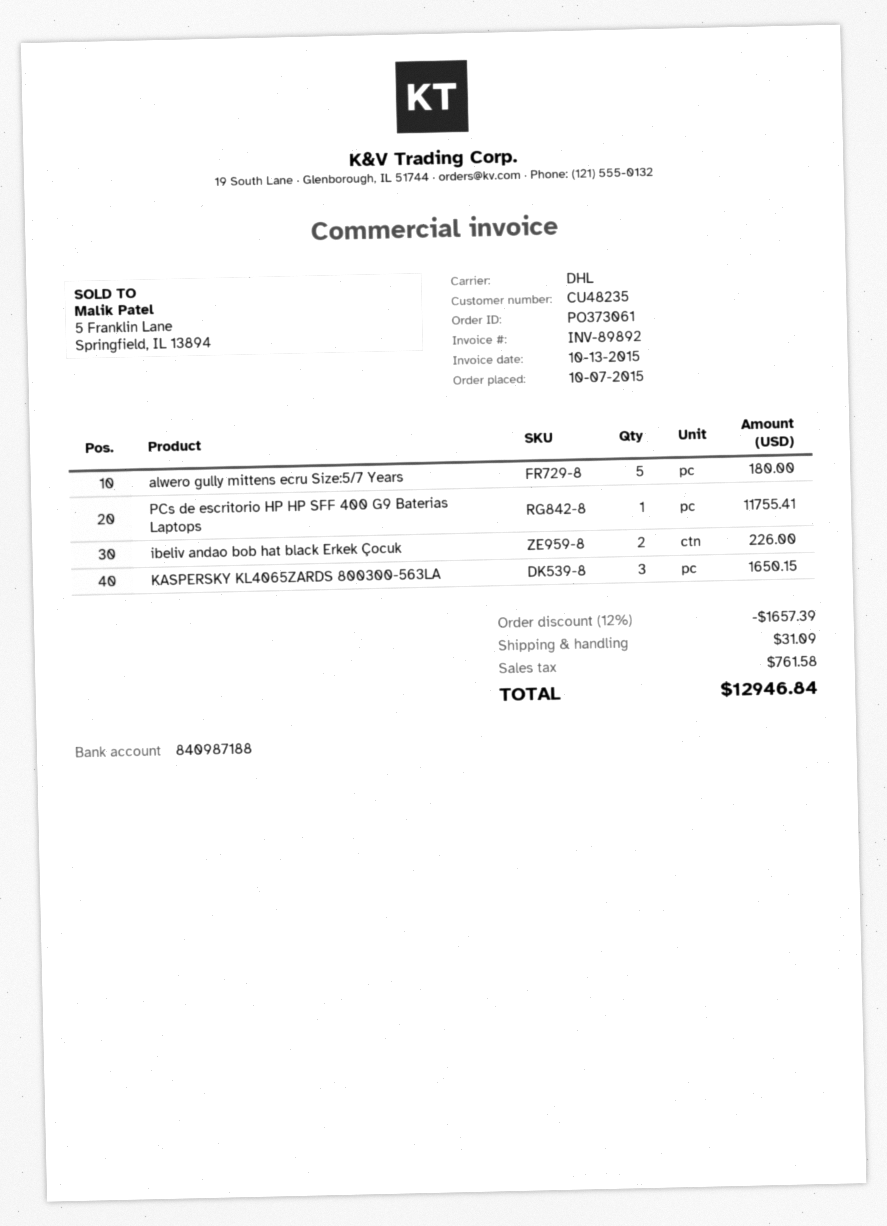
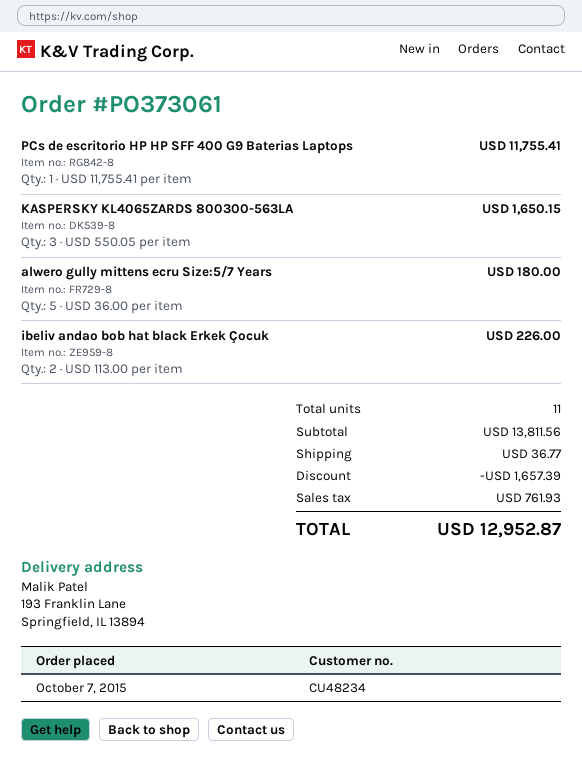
customer number: CU48235 -> CU48234
shipping: 31.09 -> 36.77
tax: 761.58 -> 761.93
total: 12946.84 -> 12952.87

